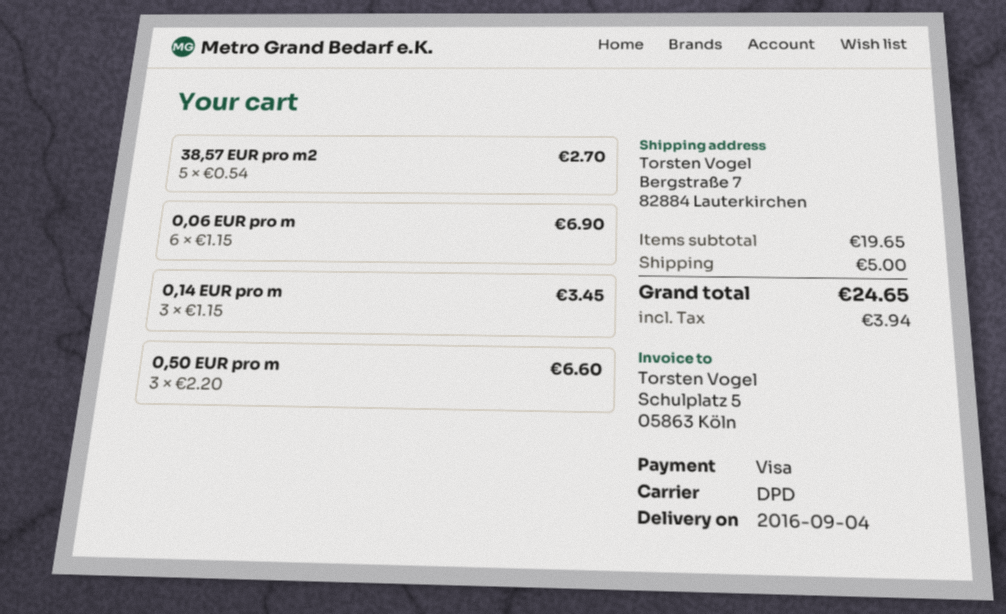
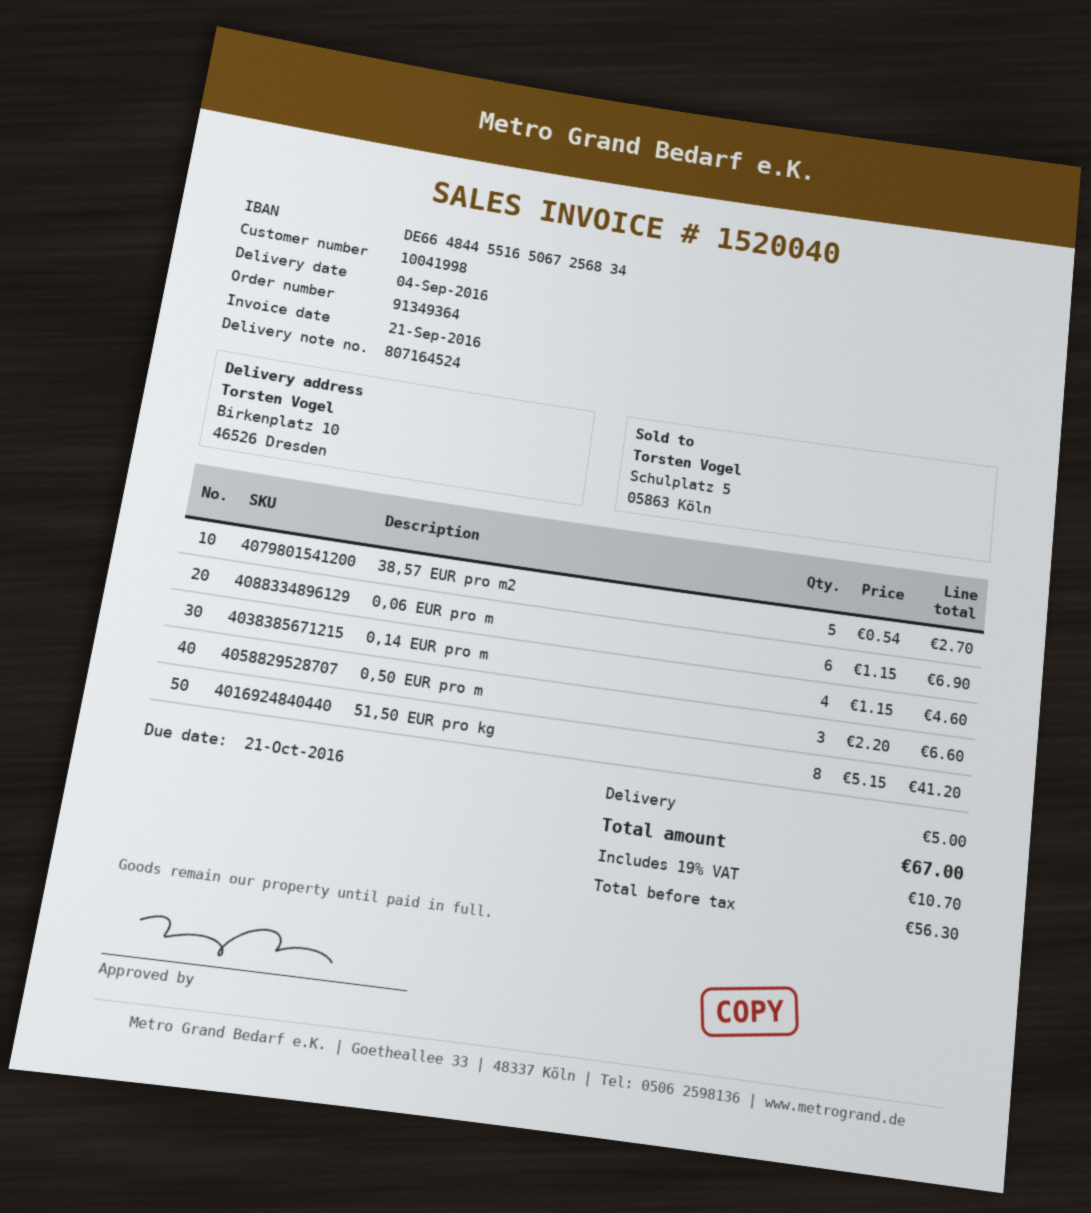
ship to: Bergstraße 7, 82884 Lauterkirchen -> Birkenplatz 10, 46526 Dresden
0,14 EUR pro m: 3 x 1.15 = 3.45 -> 4 x 1.15 = 4.60
51,50 EUR pro kg: none -> 8 x 5.15 = 41.20
tax: 3.94 -> 10.70
total: 24.65 -> 67.00

